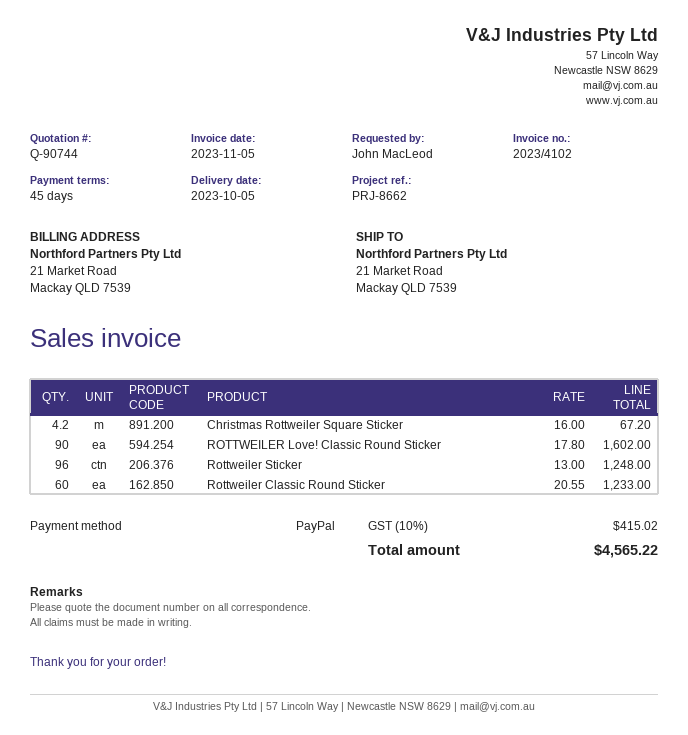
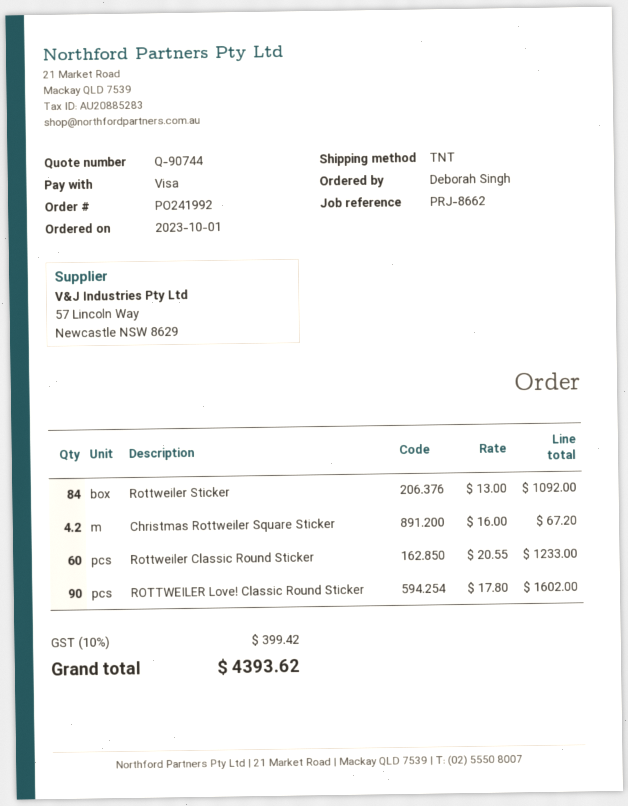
ordered by: John MacLeod -> Deborah Singh
payment method: PayPal -> Visa
Rottweiler Sticker: 96 x 13.00 = 1248.00 -> 84 x 13.00 = 1092.00
tax: 10% = 415.02 -> 10% = 399.42
total: 4565.22 -> 4393.62

